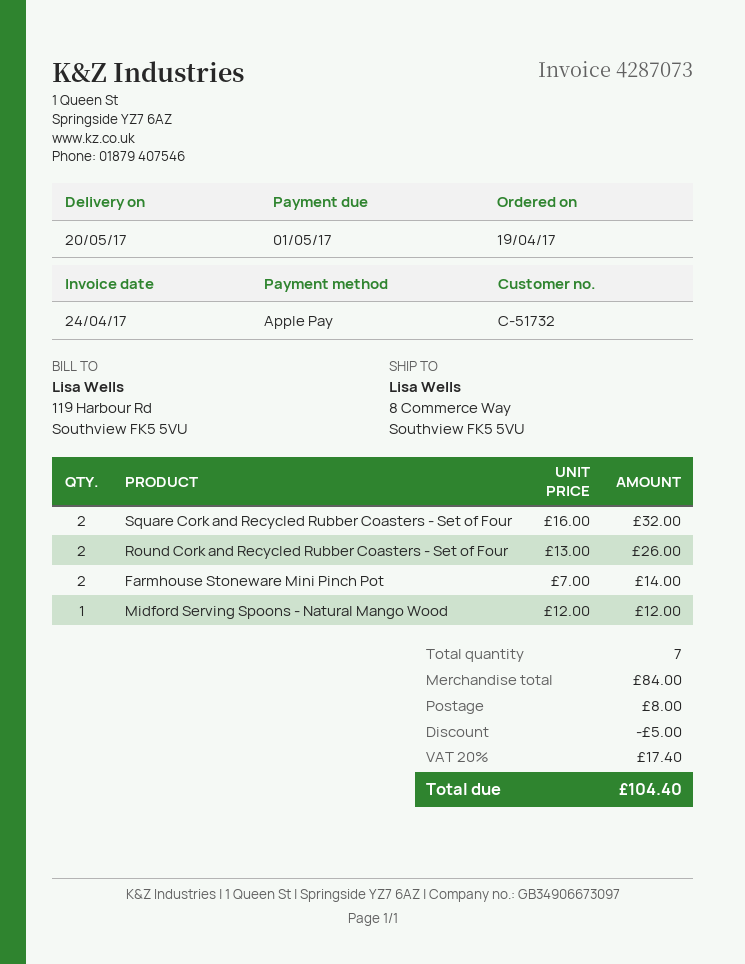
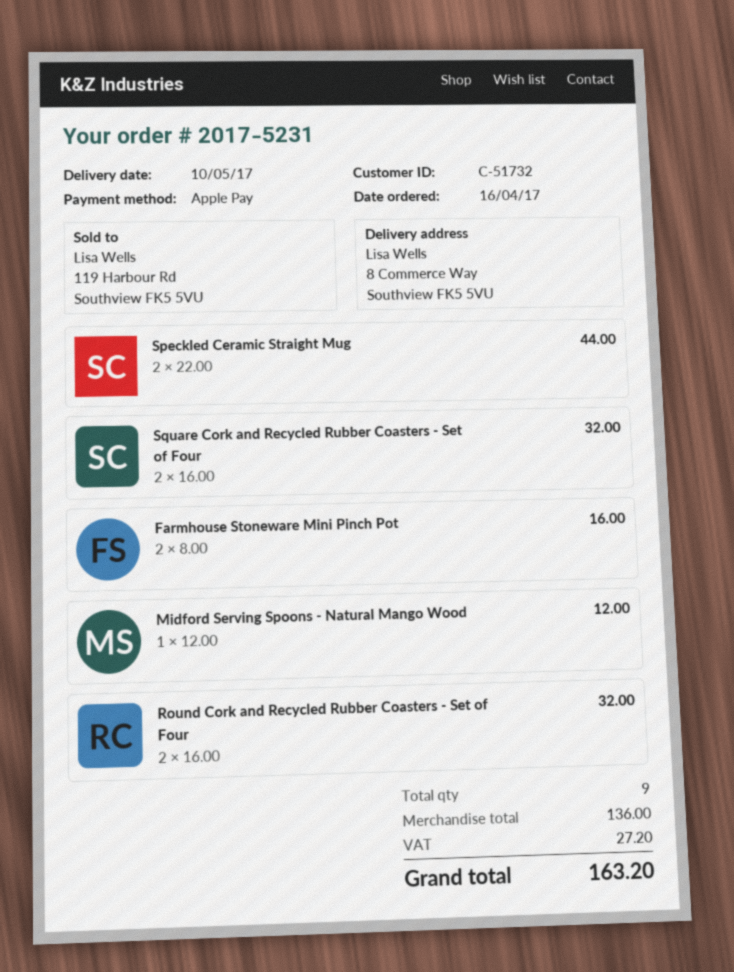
order date: 2017-04-19 -> 2017-04-16
delivery date: 2017-05-20 -> 2017-05-10
Round Cork and Recycled Rubber Coasters - Set of Four: 2 x 13.00 = 26.00 -> 2 x 16.00 = 32.00
Farmhouse Stoneware Mini Pinch Pot: 2 x 7.00 = 14.00 -> 2 x 8.00 = 16.00
Speckled Ceramic Straight Mug: none -> 2 x 22.00 = 44.00
total quantity: 7 -> 9
subtotal: 84.00 -> 136.00
discount: 5.00 -> none
shipping: 8.00 -> none
tax: 17.40 -> 27.20
total: 104.40 -> 163.20

